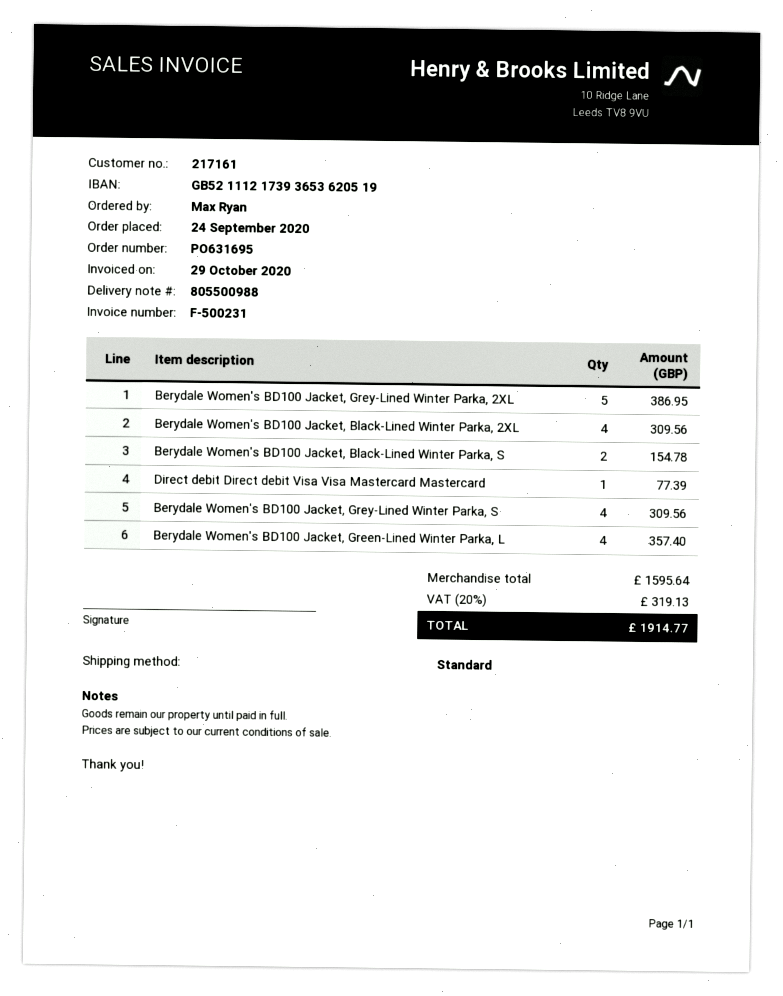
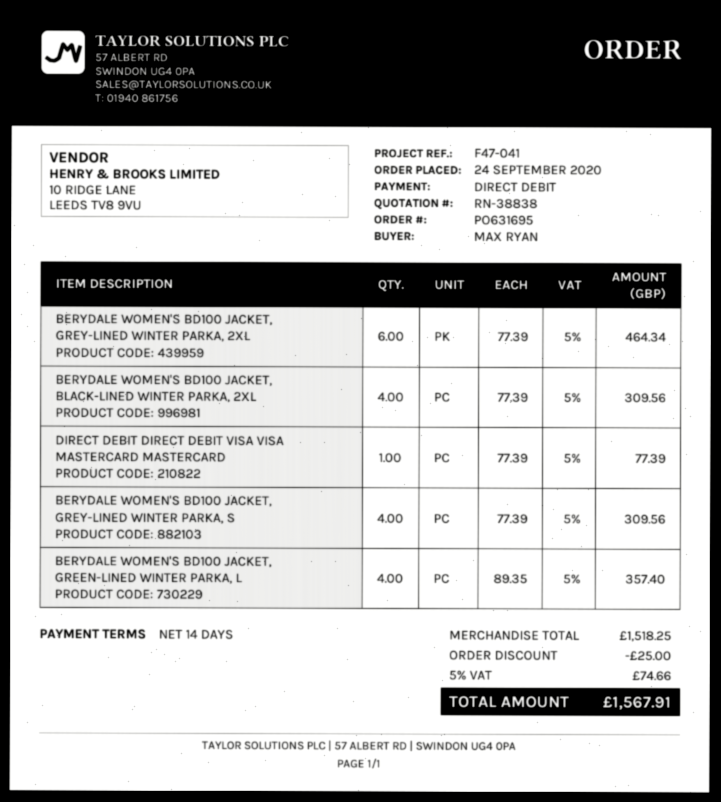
Berydale Women's BD100 Jacket, Grey-Lined Winter Parka, 2XL: 5 for 386.95 -> 6 for 464.34
Berydale Women's BD100 Jacket, Black-Lined Winter Parka, S: 2 for 154.78 -> none
subtotal: 1595.64 -> 1518.25
discount: none -> 25.00
tax: 20% = 319.13 -> 5% = 74.66
total: 1914.77 -> 1567.91

